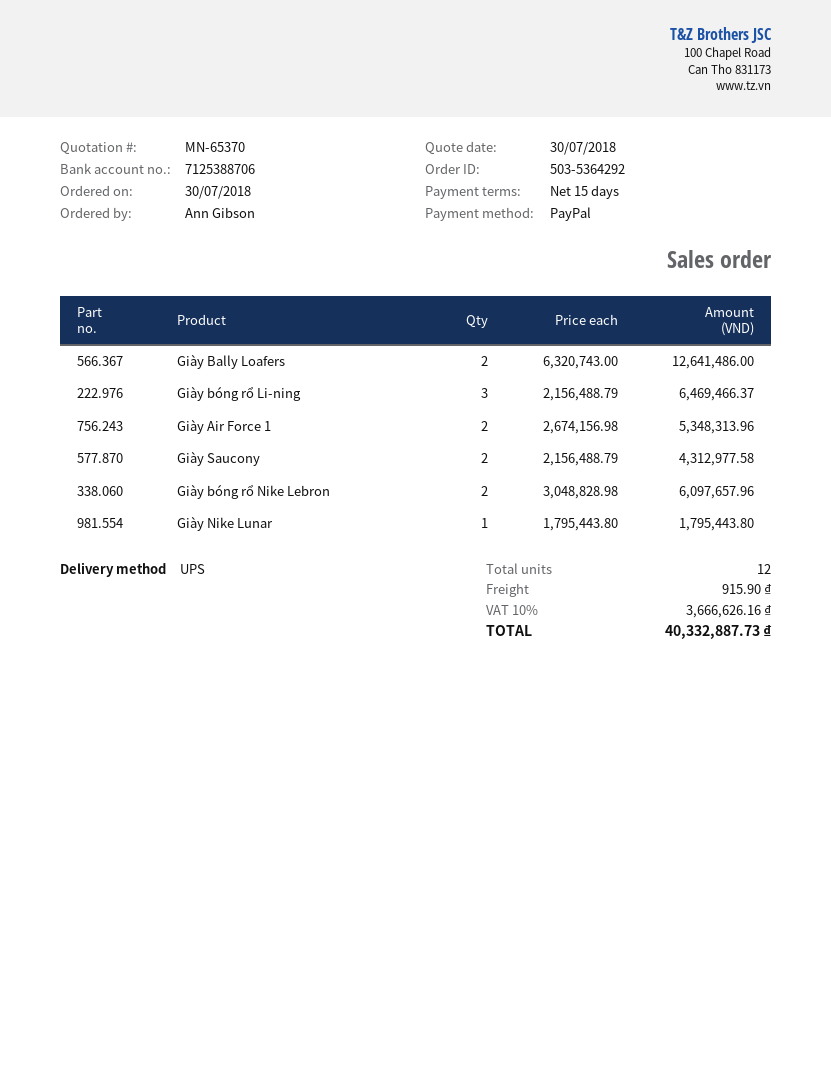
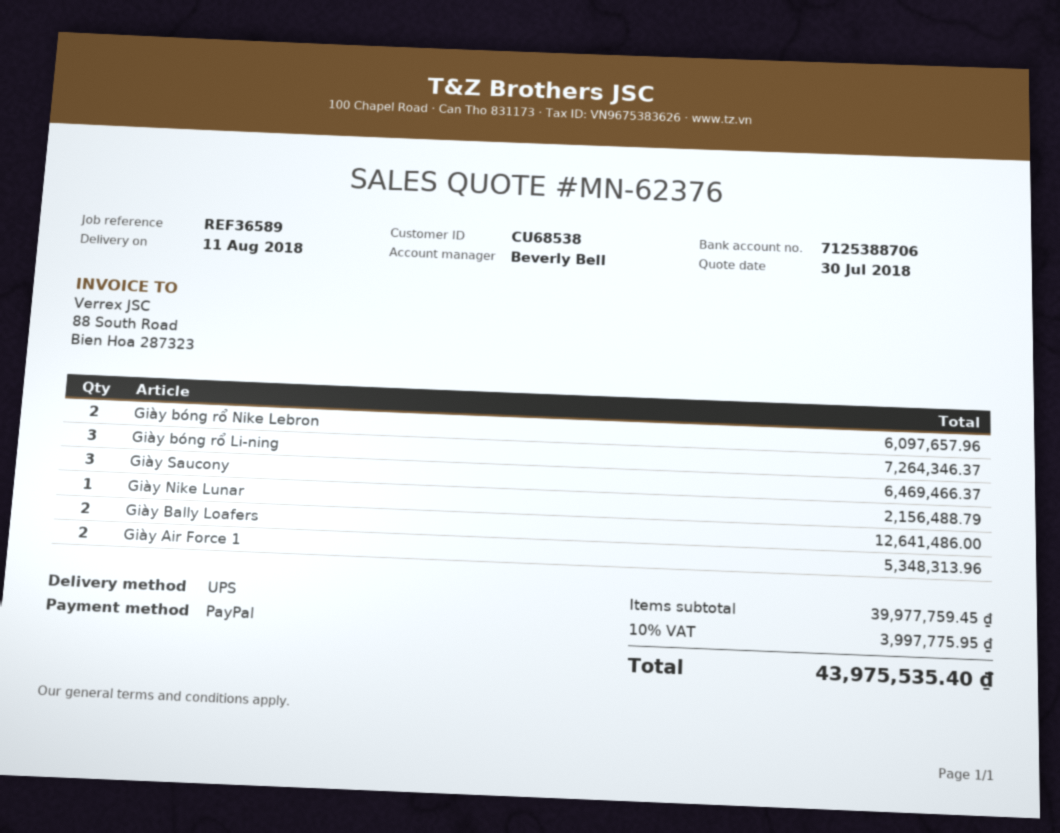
quote number: MN-65370 -> MN-62376
Giày bóng rổ Li-ning: 3 for 6469466.37 -> 3 for 7264346.37
Giày Saucony: 2 for 4312977.58 -> 3 for 6469466.37
Giày Nike Lunar: 1 for 1795443.80 -> 1 for 2156488.79
shipping: 915.90 -> none
tax: 10% = 3666626.16 -> 10% = 3997775.95
total: 40332887.73 -> 43975535.40

